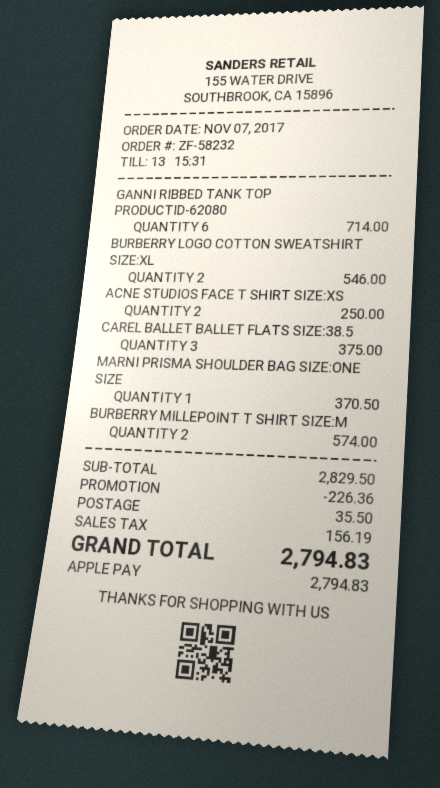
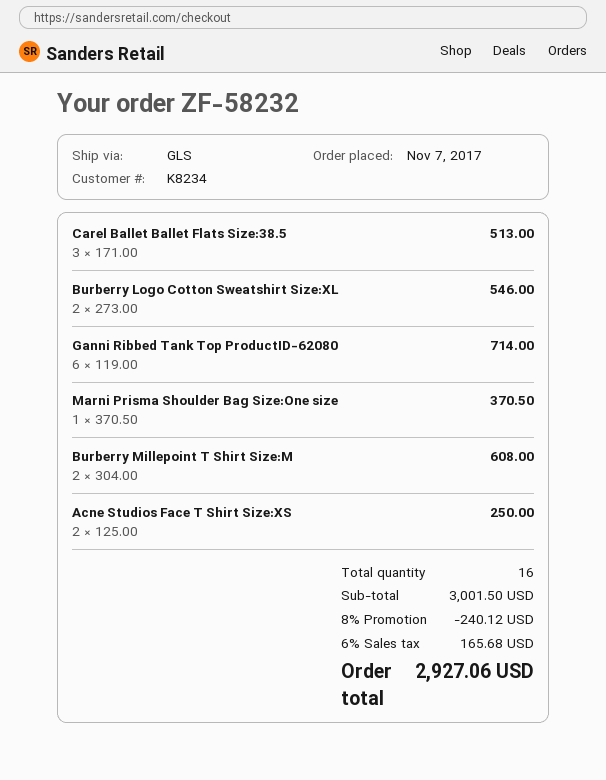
CAREL BALLET BALLET FLATS SIZE:38.5: 3 for 375.00 -> 3 for 513.00
BURBERRY MILLEPOINT T SHIRT SIZE:M: 2 for 574.00 -> 2 for 608.00
subtotal: 2829.50 -> 3001.50
discount: 226.36 -> 240.12
shipping: 35.50 -> none
tax: 156.19 -> 165.68
total: 2794.83 -> 2927.06

